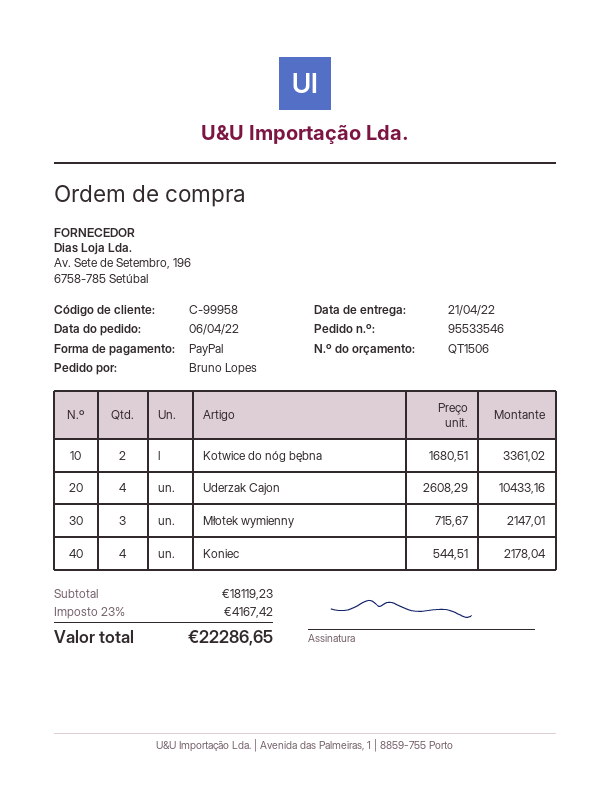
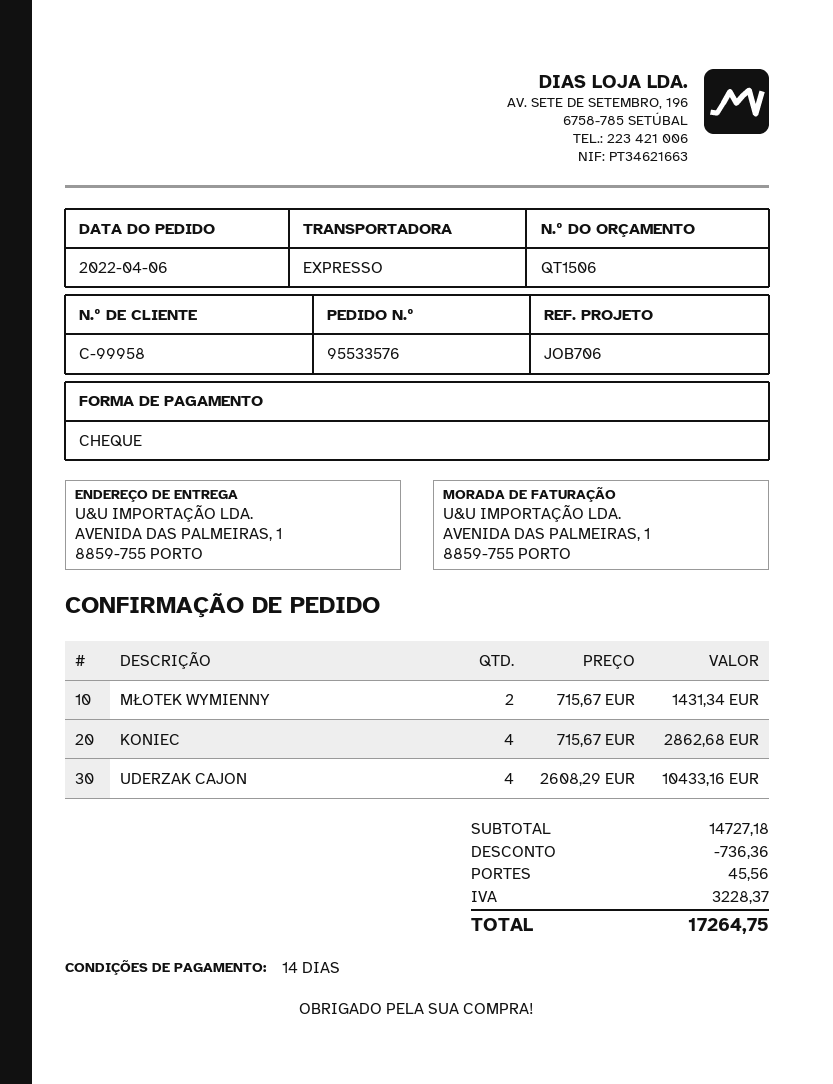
order number: 95533546 -> 95533576
payment method: PayPal -> cheque
Kotwice do nóg bębna: 2 x 1680.51 = 3361.02 -> none
Młotek wymienny: 3 x 715.67 = 2147.01 -> 2 x 715.67 = 1431.34
Koniec: 4 x 544.51 = 2178.04 -> 4 x 715.67 = 2862.68
subtotal: 18119.23 -> 14727.18
discount: none -> 736.36
shipping: none -> 45.56
tax: 4167.42 -> 3228.37
total: 22286.65 -> 17264.75

